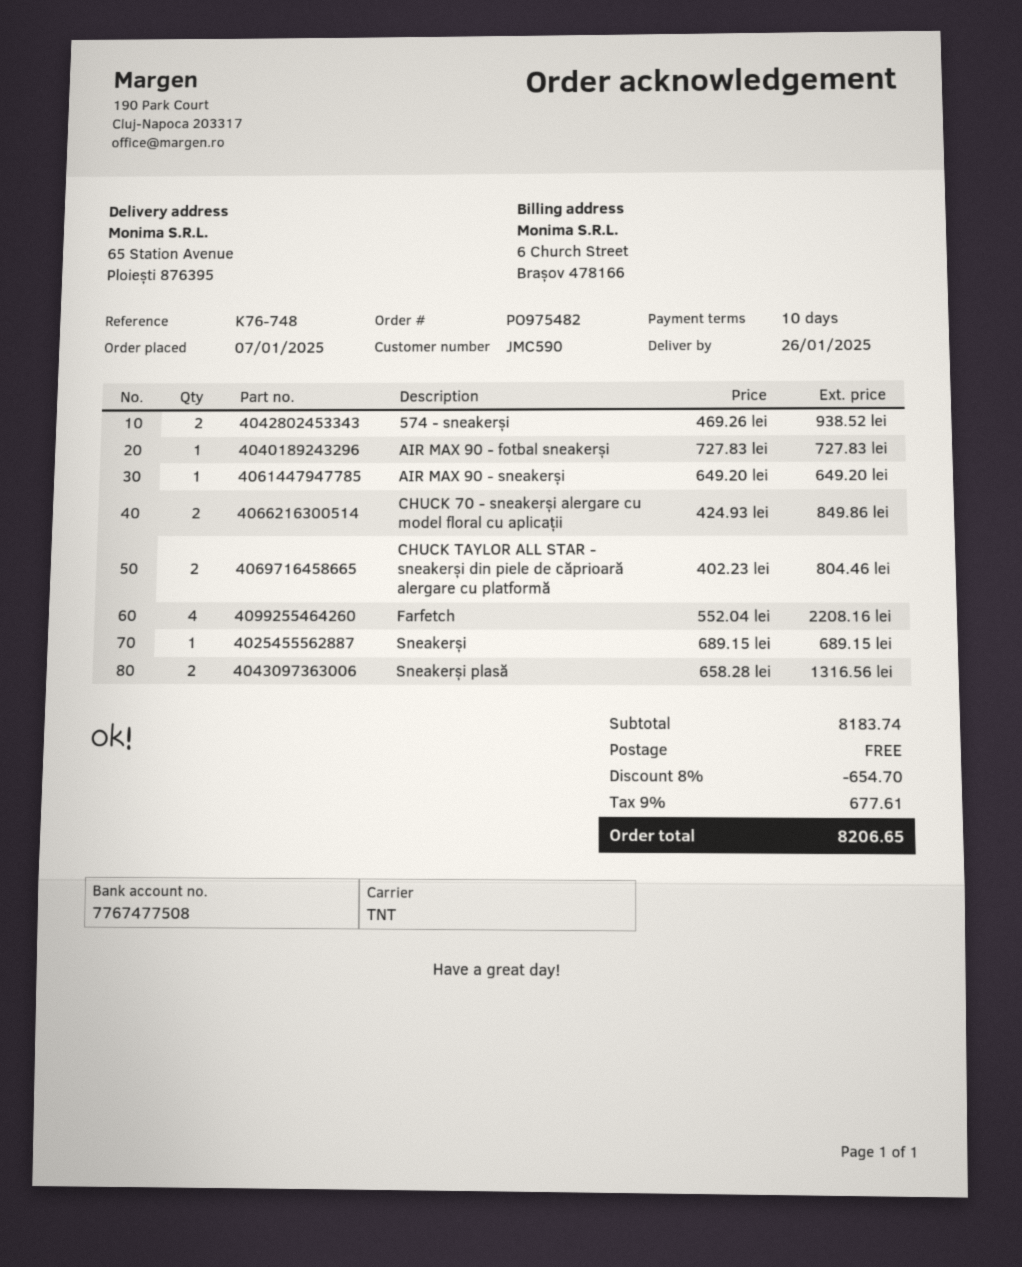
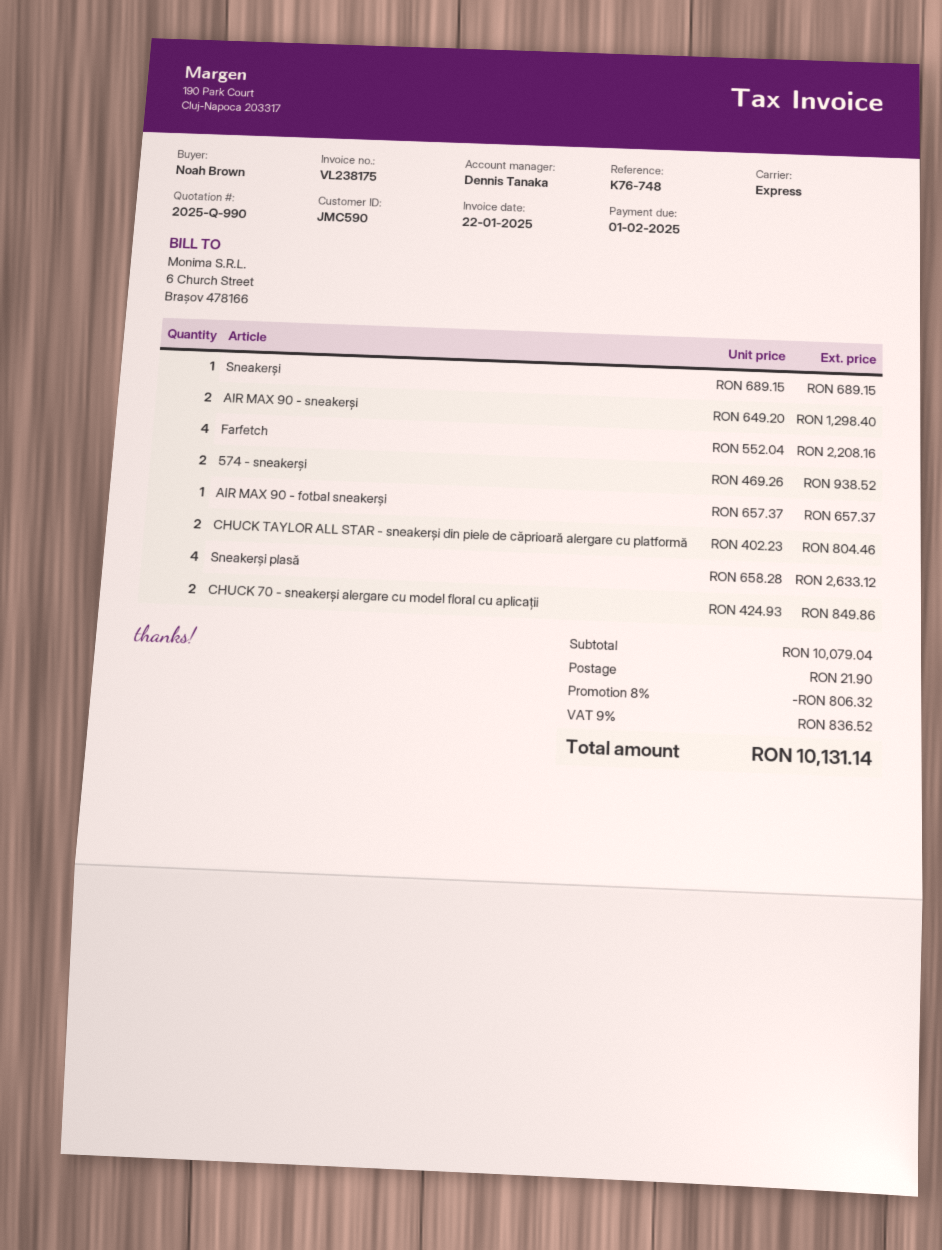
shipping method: TNT -> express
AIR MAX 90 - fotbal sneakerși: 1 x 727.83 = 727.83 -> 1 x 657.37 = 657.37
AIR MAX 90 - sneakerși: 1 x 649.20 = 649.20 -> 2 x 649.20 = 1298.40
Sneakerși plasă: 2 x 658.28 = 1316.56 -> 4 x 658.28 = 2633.12
subtotal: 8183.74 -> 10079.04
discount: 8% = 654.70 -> 8% = 806.32
shipping: 0.00 -> 21.90
tax: 9% = 677.61 -> 9% = 836.52
total: 8206.65 -> 10131.14

